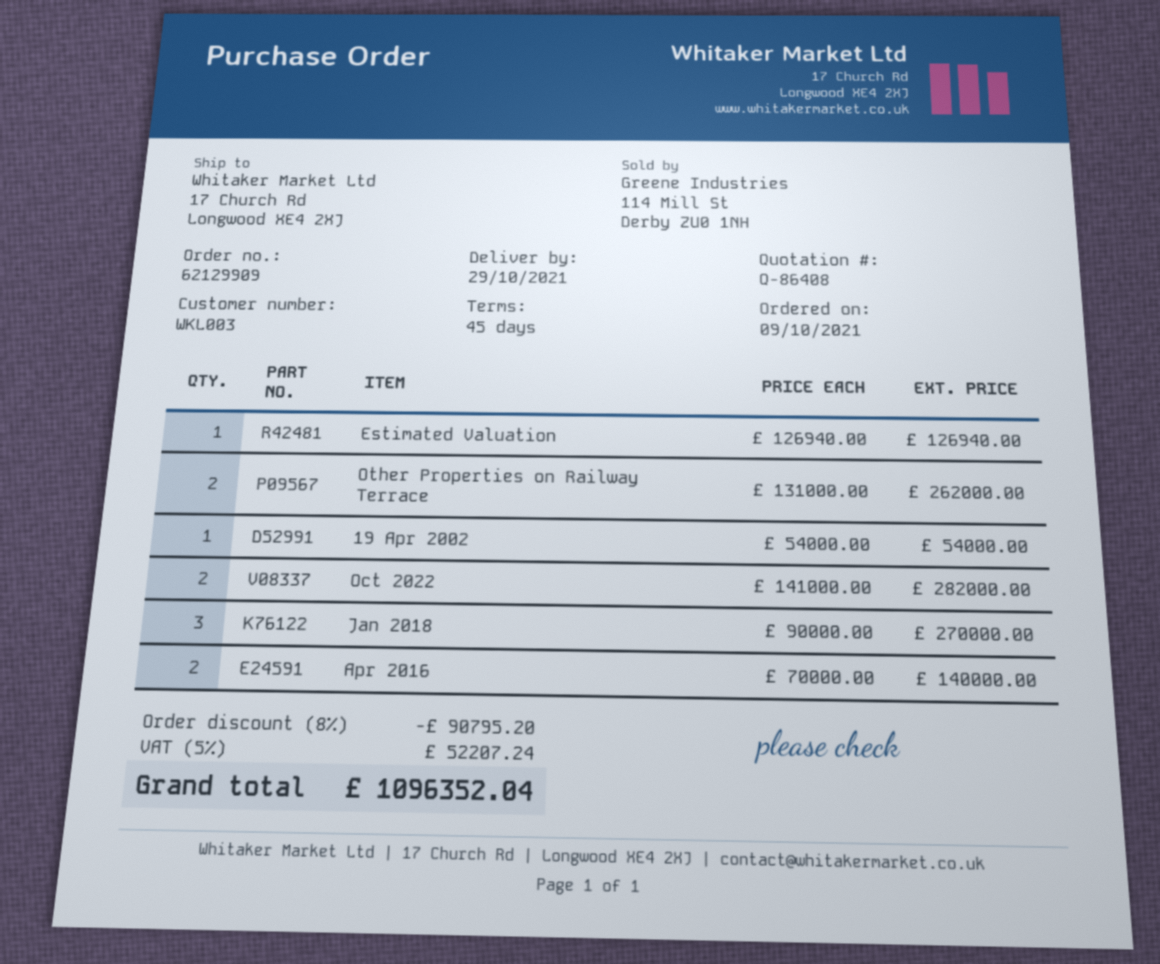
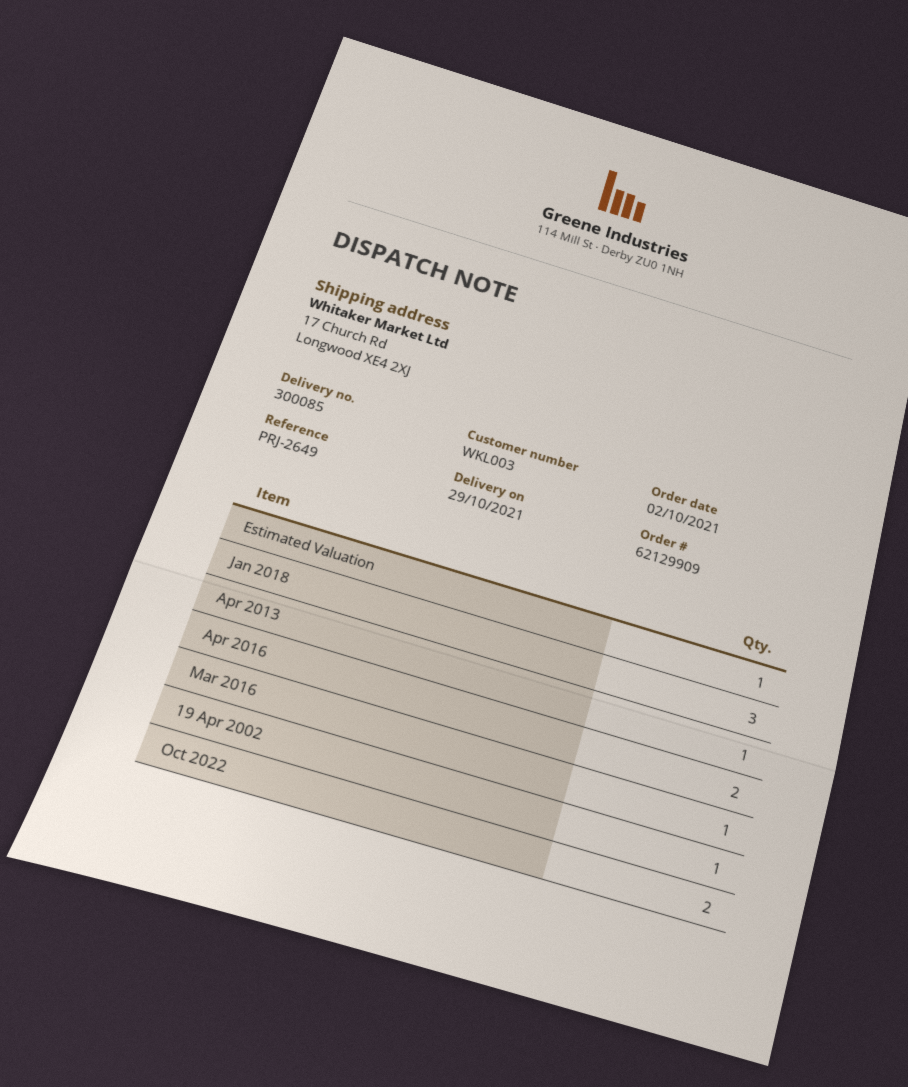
order date: 2021-10-09 -> 2021-10-02
Other Properties on Railway Terrace: 2 -> none
Apr 2013: none -> 1
Mar 2016: none -> 1

